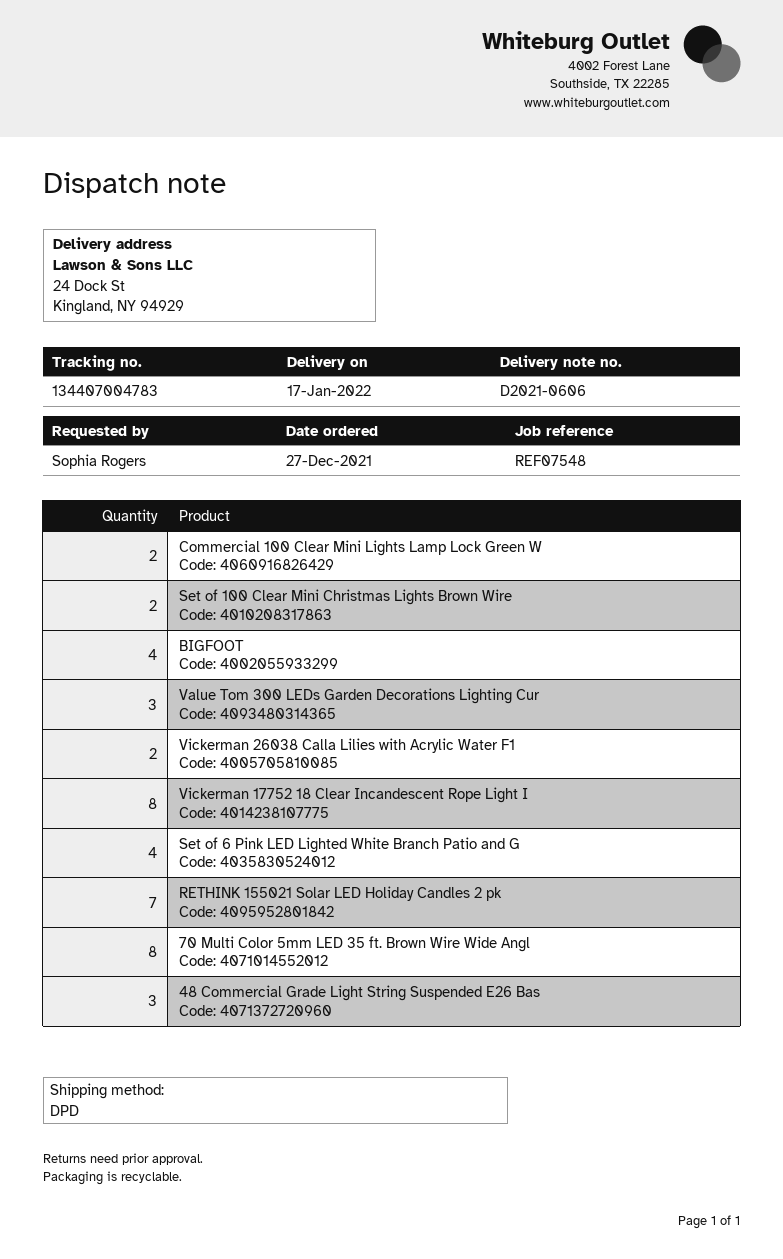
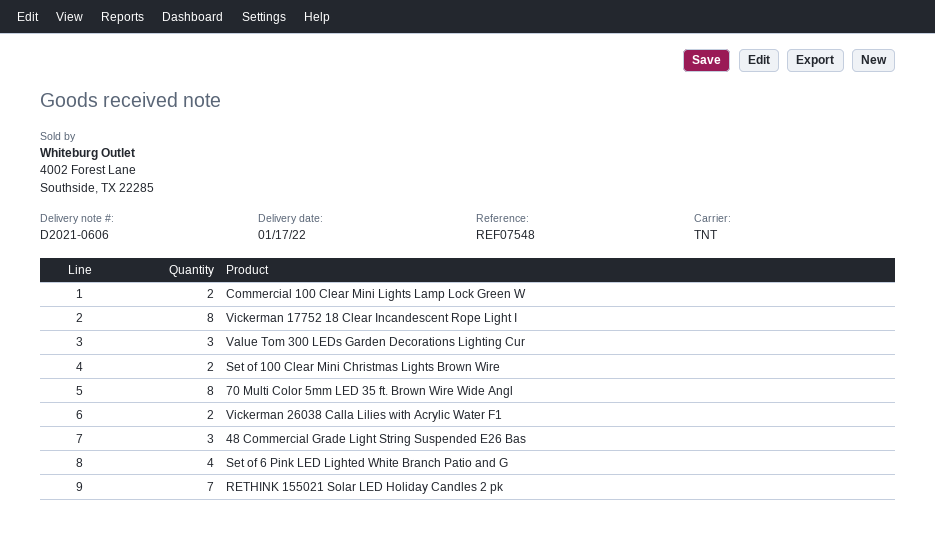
shipping method: DPD -> TNT
BIGFOOT: 4 -> none

